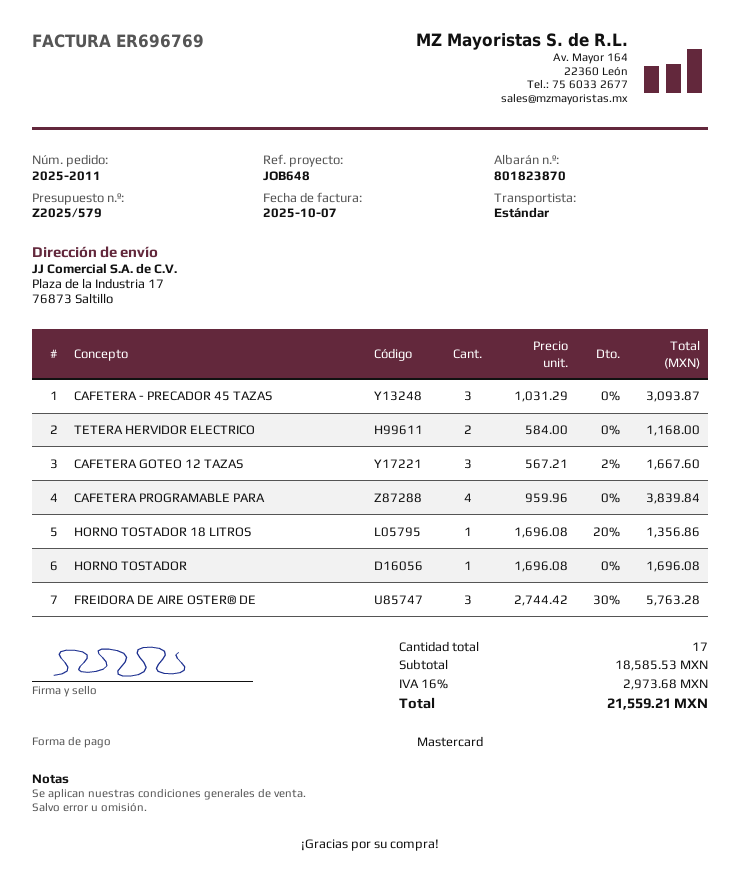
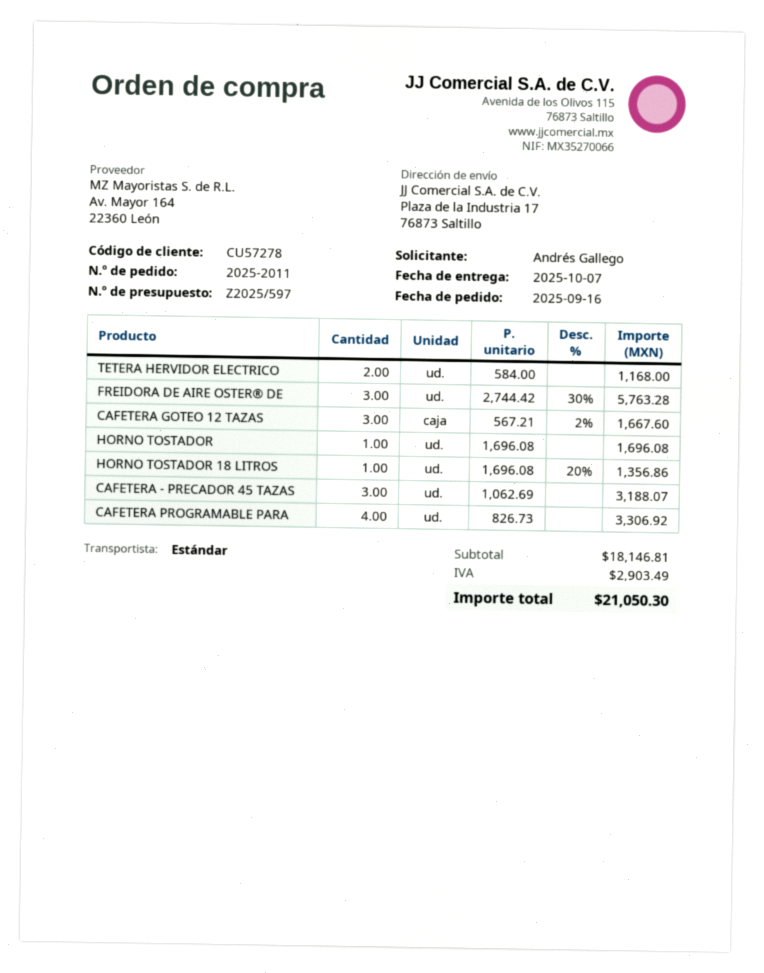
quote number: Z2025/579 -> Z2025/597
CAFETERA - PRECADOR 45 TAZAS: 3 x 1031.29 = 3093.87 -> 3 x 1062.69 = 3188.07
CAFETERA PROGRAMABLE PARA: 4 x 959.96 = 3839.84 -> 4 x 826.73 = 3306.92
subtotal: 18585.53 -> 18146.81
tax: 2973.68 -> 2903.49
total: 21559.21 -> 21050.30

